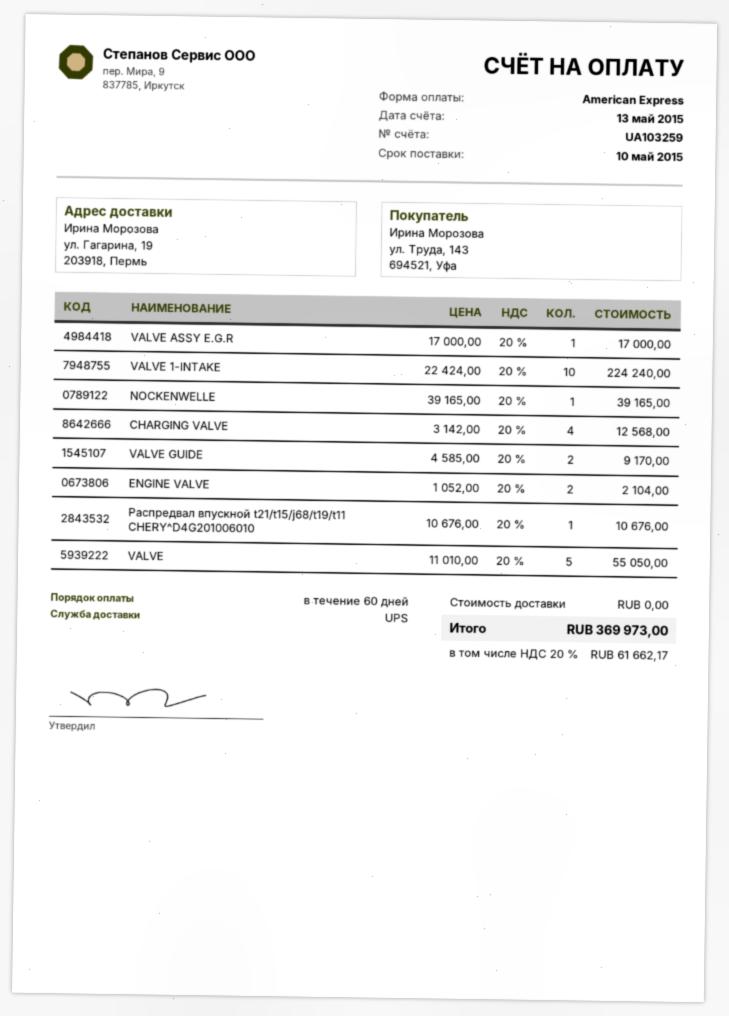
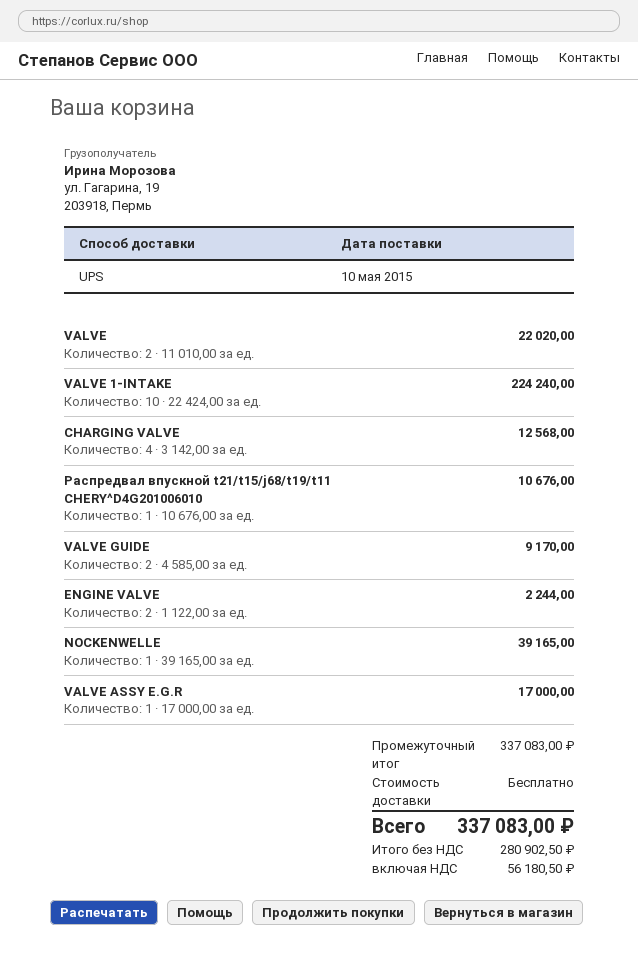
ENGINE VALVE: 2 x 1052.00 = 2104.00 -> 2 x 1122.00 = 2244.00
VALVE: 5 x 11010.00 = 55050.00 -> 2 x 11010.00 = 22020.00
tax: 61662.17 -> 56180.50
total: 369973.00 -> 337083.00

